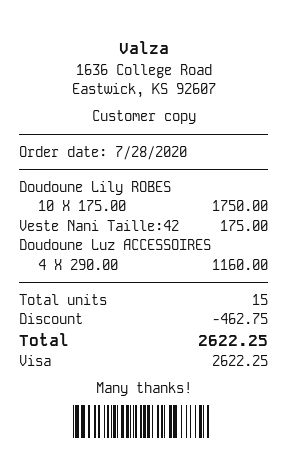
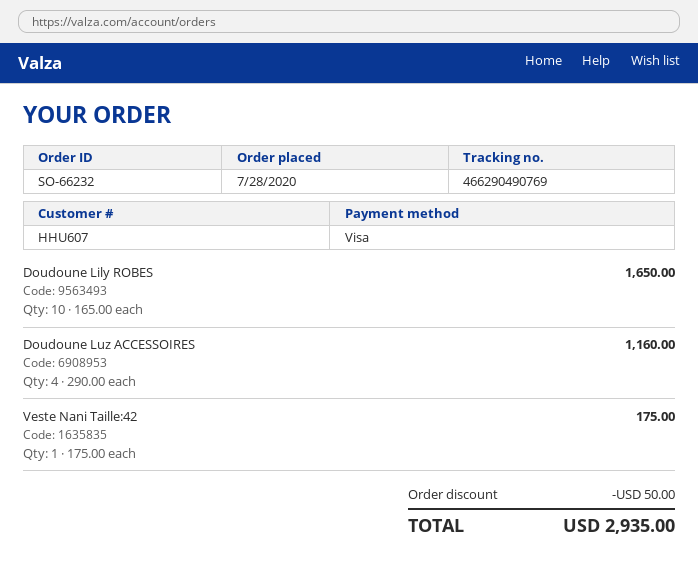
Doudoune Lily ROBES: 10 x 175.00 = 1750.00 -> 10 x 165.00 = 1650.00
discount: 462.75 -> 50.00
total: 2622.25 -> 2935.00

